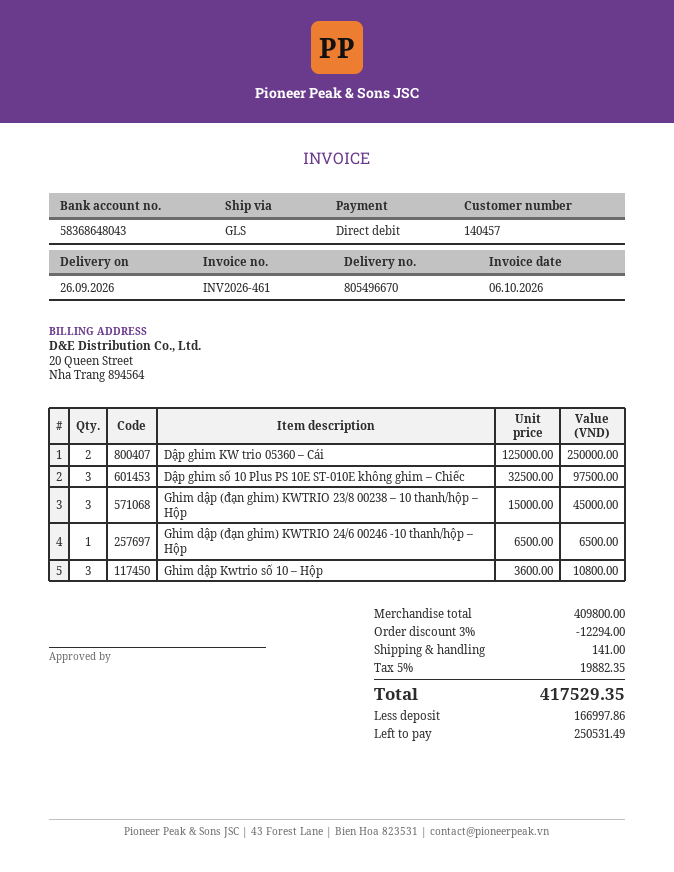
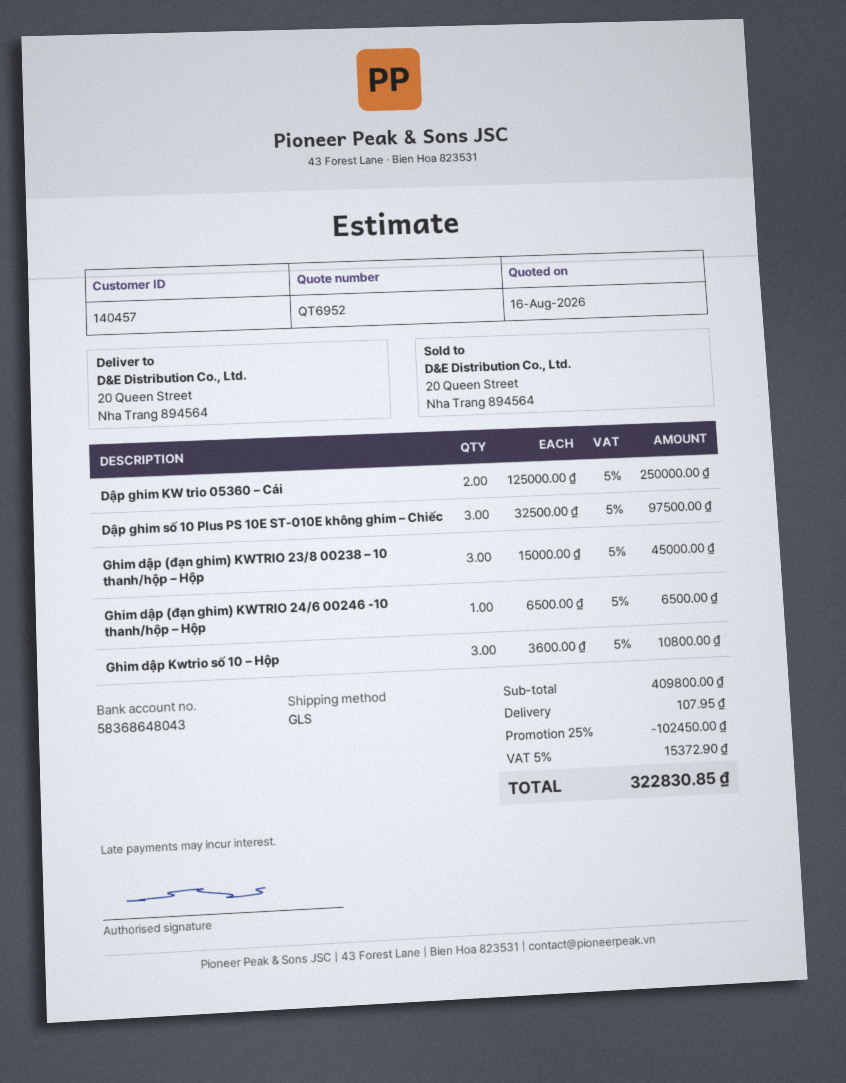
discount: 3% = 12294.00 -> 25% = 102450.00
shipping: 141.00 -> 107.95
tax: 5% = 19882.35 -> 5% = 15372.90
total: 417529.35 -> 322830.85

